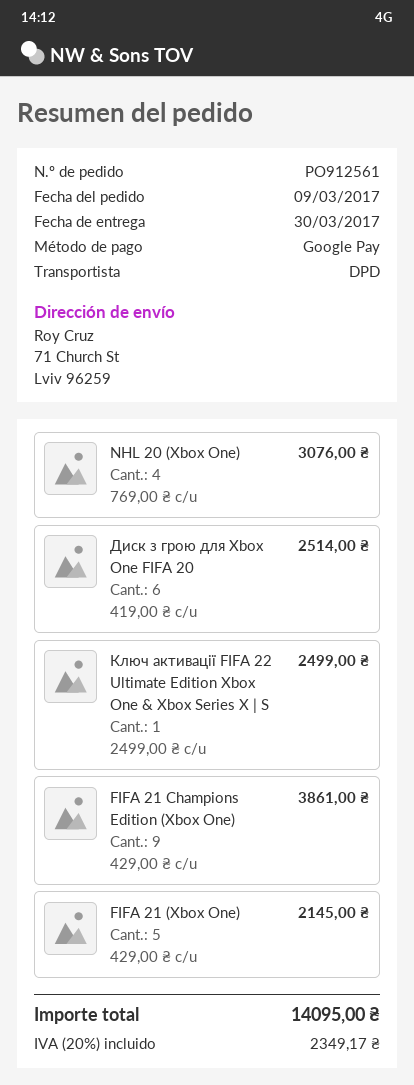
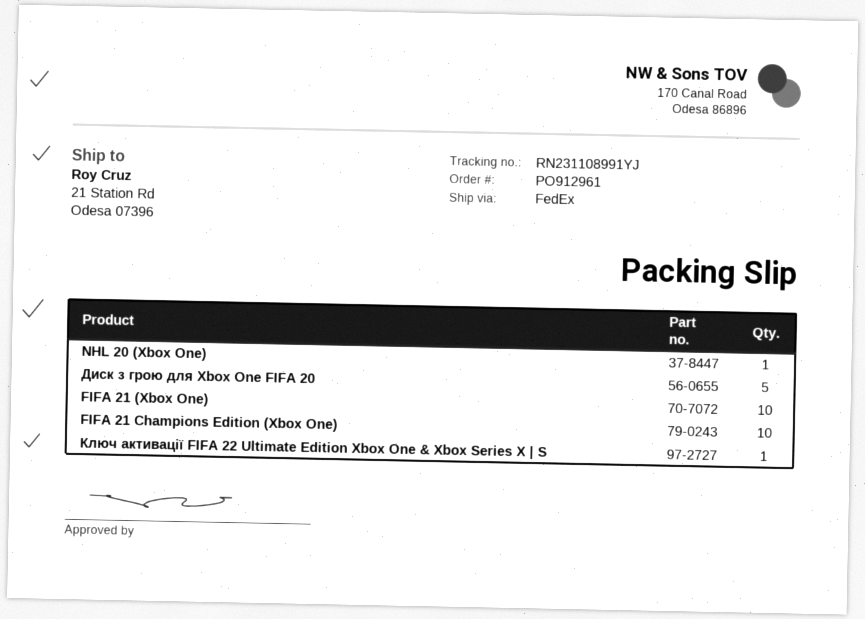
order number: PO912561 -> PO912961
shipping method: DPD -> FedEx
ship to: 71 Church St, Lviv 96259 -> 21 Station Rd, Odesa 07396
NHL 20 (Xbox One): 4 -> 1
Диск з грою для Xbox One FIFA 20: 6 -> 5
FIFA 21 Champions Edition (Xbox One): 9 -> 10
FIFA 21 (Xbox One): 5 -> 10

